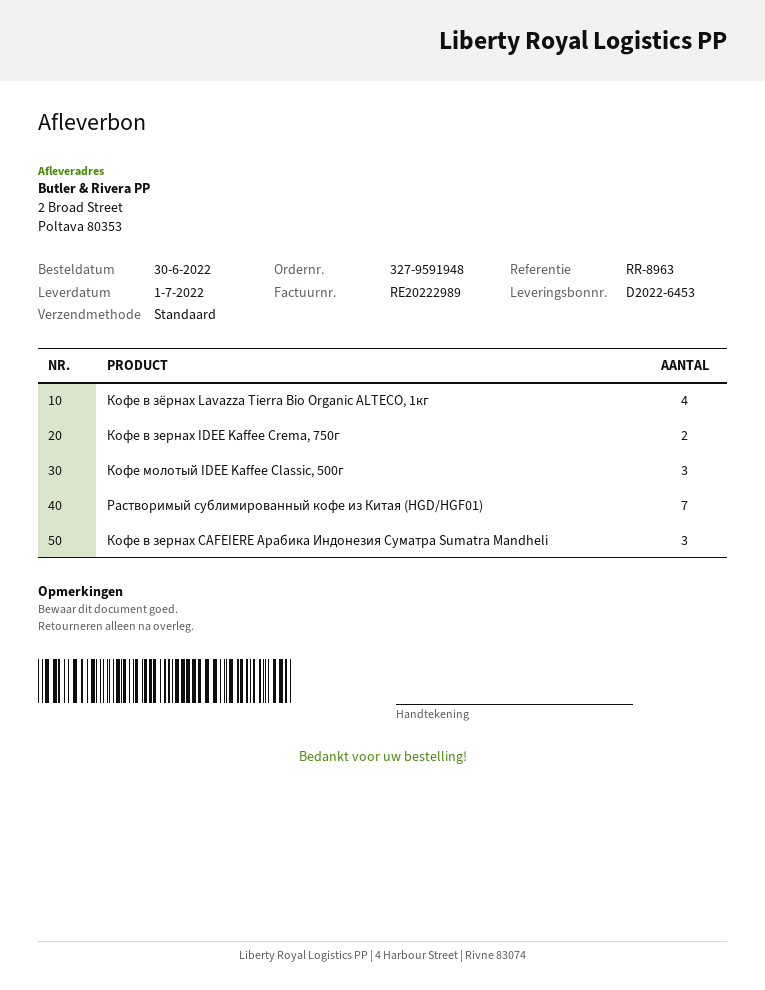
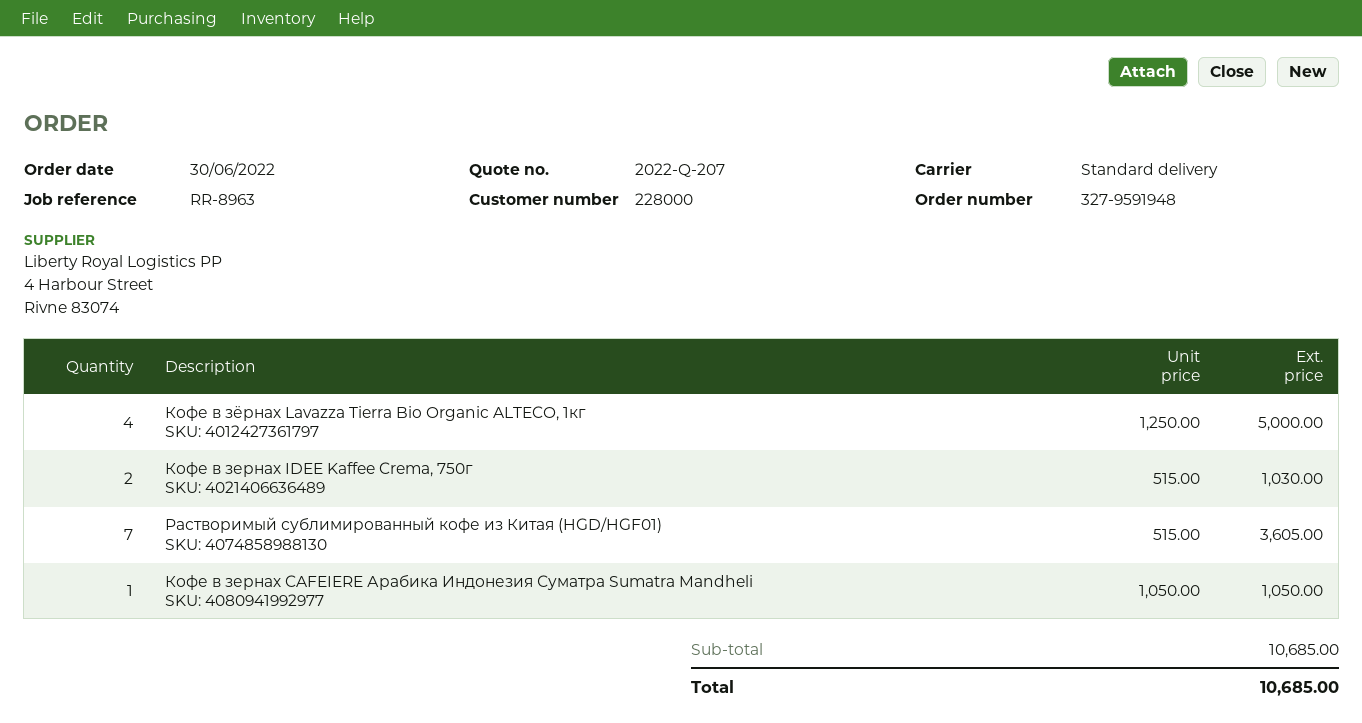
Кофе молотый IDEE Kaffee Classic, 500г: 3 -> none
Кофе в зернах CAFEIERE Арабика Индонезия Суматра Sumatra Mandheli: 3 -> 1

